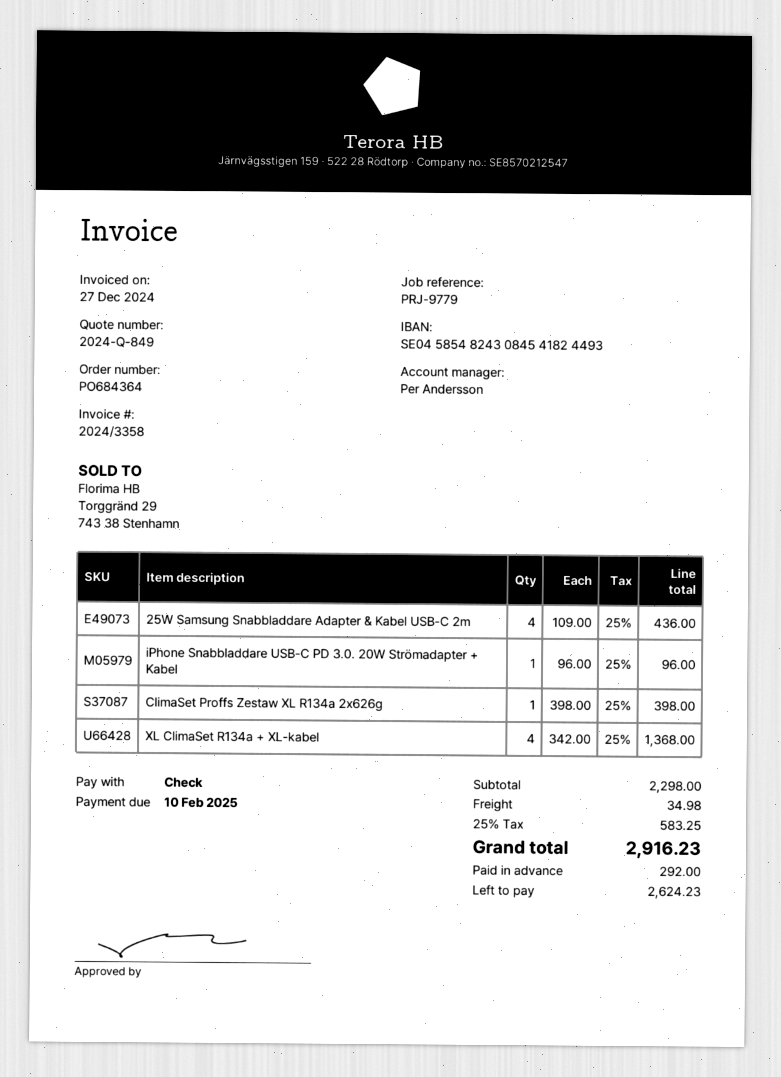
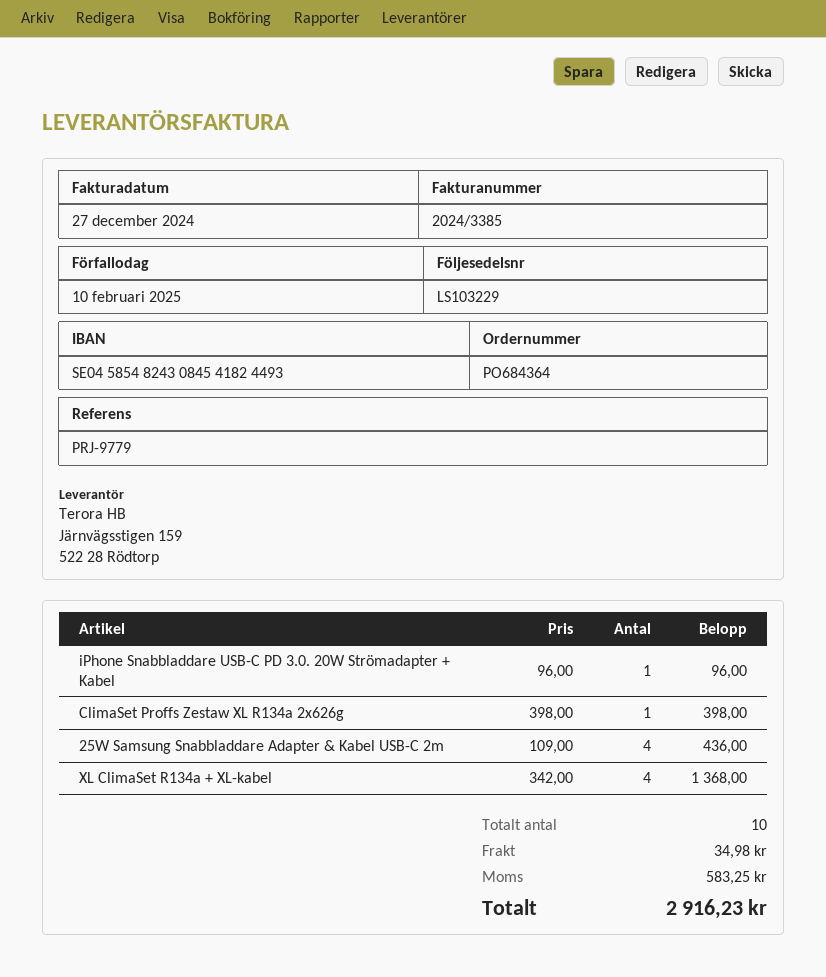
invoice number: 2024/3358 -> 2024/3385

